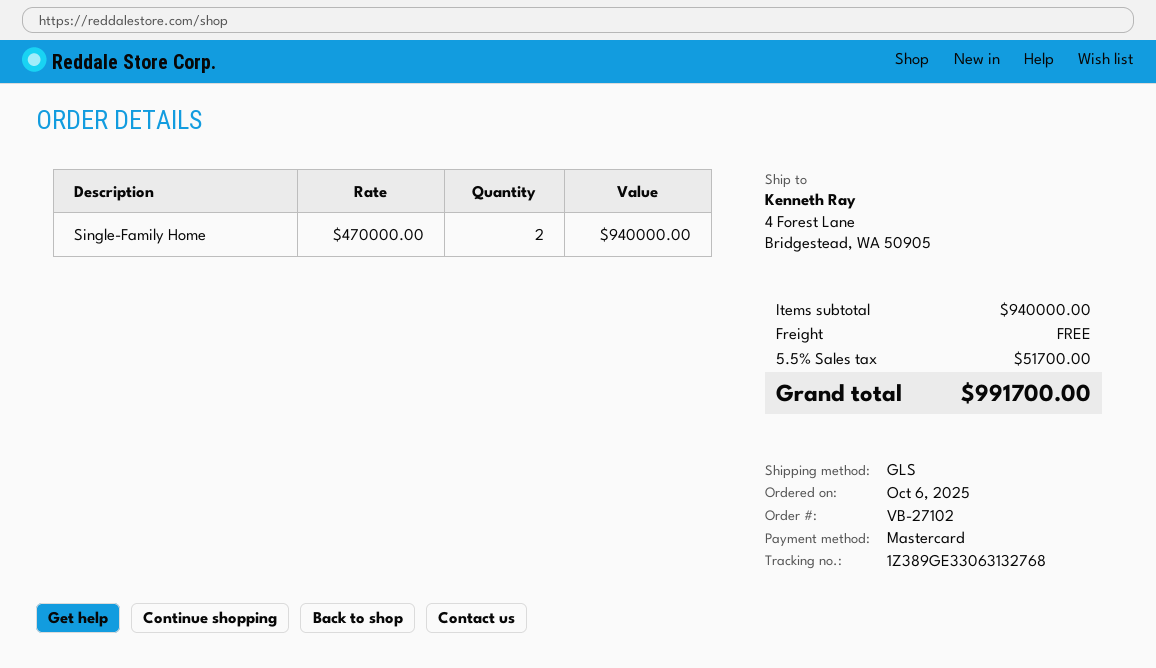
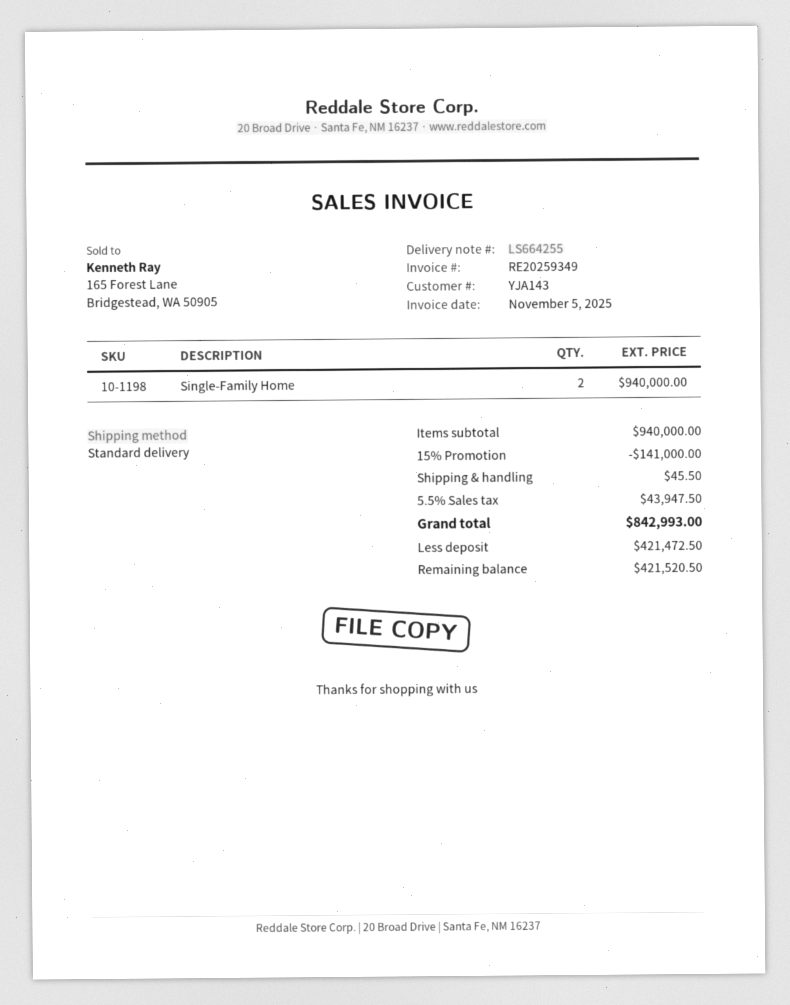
shipping method: GLS -> standard
discount: none -> 15% = 141000.00
shipping: 0.00 -> 45.50
tax: 5.5% = 51700.00 -> 5.5% = 43947.50
total: 991700.00 -> 842993.00

